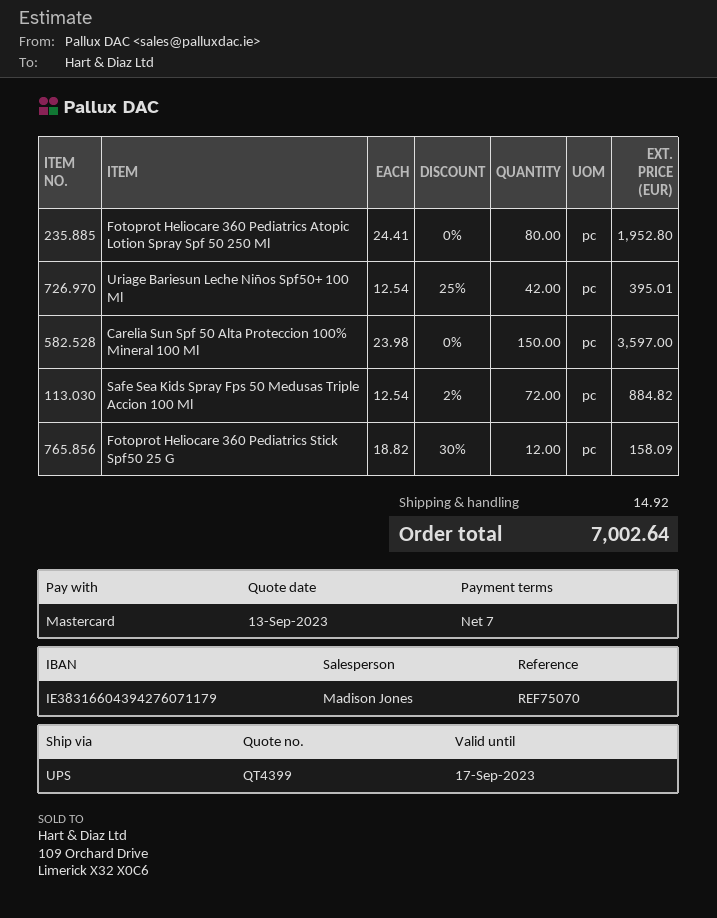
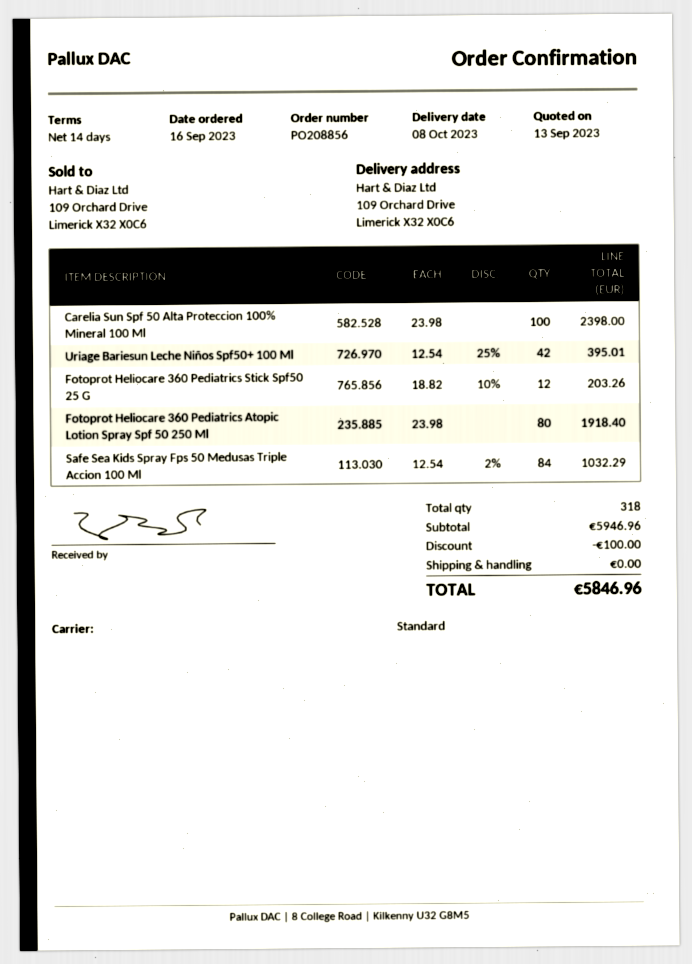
payment terms: 7 days -> 14 days
shipping method: UPS -> standard
Fotoprot Heliocare 360 Pediatrics Atopic Lotion Spray Spf 50 250 Ml: 80 x 24.41 = 1952.80 -> 80 x 23.98 = 1918.40
Carelia Sun Spf 50 Alta Proteccion 100% Mineral 100 Ml: 150 x 23.98 = 3597.00 -> 100 x 23.98 = 2398.00
Safe Sea Kids Spray Fps 50 Medusas Triple Accion 100 Ml: 72 x 12.54 - 2% = 884.82 -> 84 x 12.54 - 2% = 1032.29
Fotoprot Heliocare 360 Pediatrics Stick Spf50 25 G: 12 x 18.82 - 30% = 158.09 -> 12 x 18.82 - 10% = 203.26
discount: none -> 100.00
shipping: 14.92 -> 0.00
total: 7002.64 -> 5846.96

